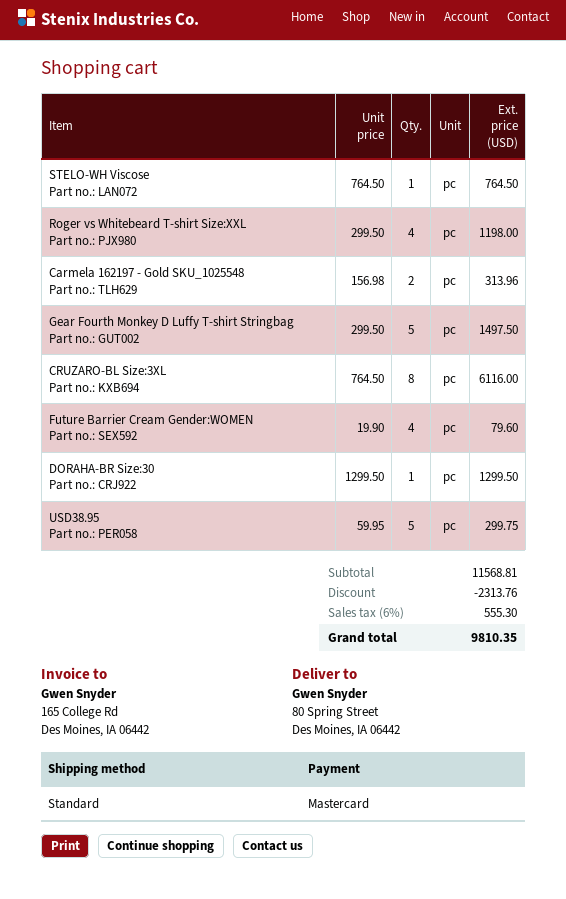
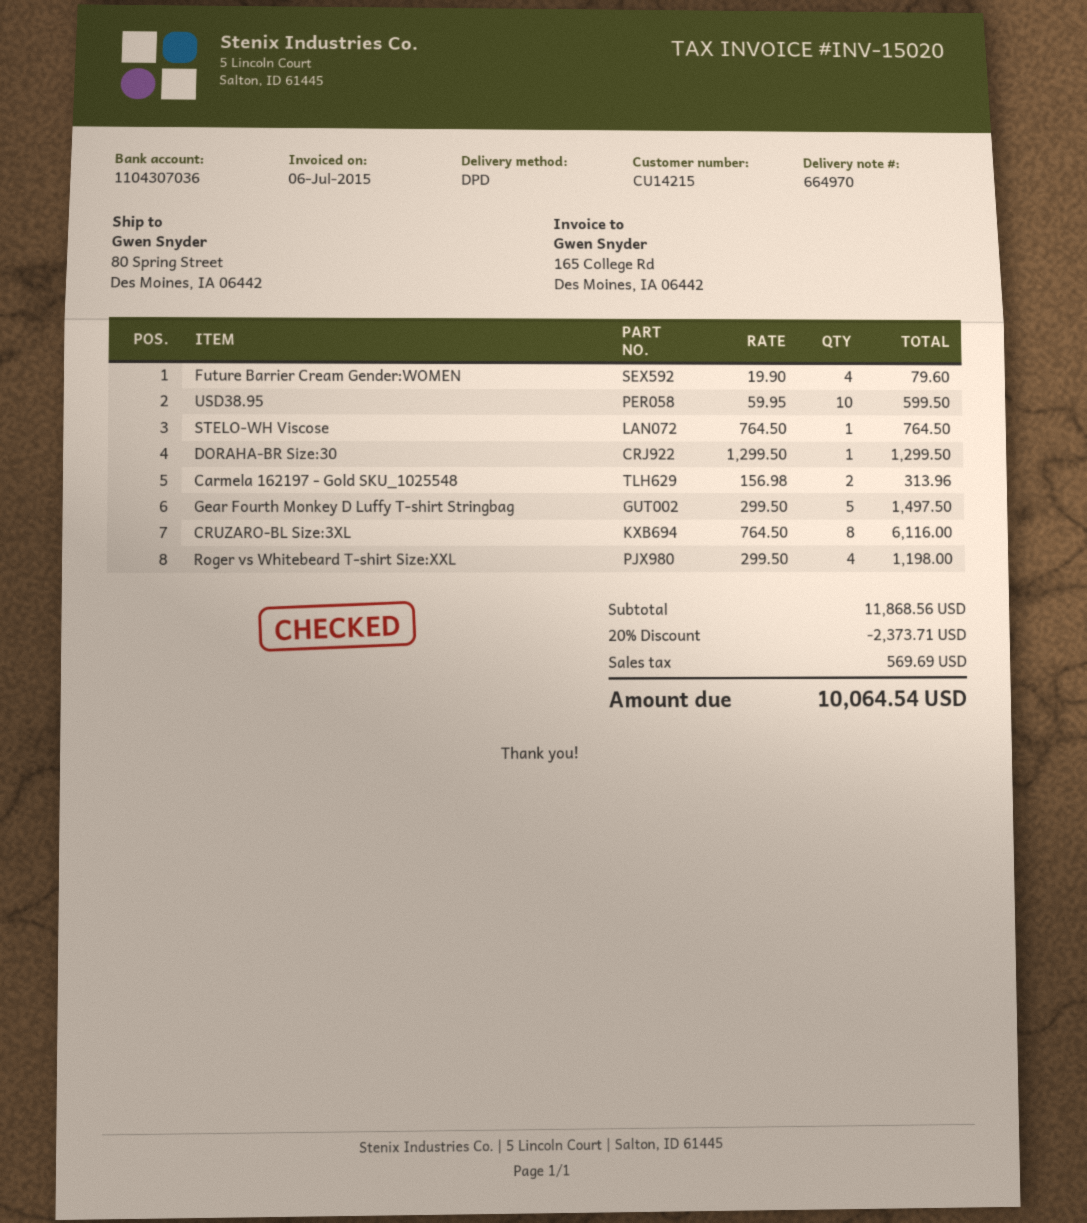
shipping method: standard -> DPD
USD38.95: 5 x 59.95 = 299.75 -> 10 x 59.95 = 599.50
subtotal: 11568.81 -> 11868.56
discount: 2313.76 -> 2373.71
tax: 555.30 -> 569.69
total: 9810.35 -> 10064.54

